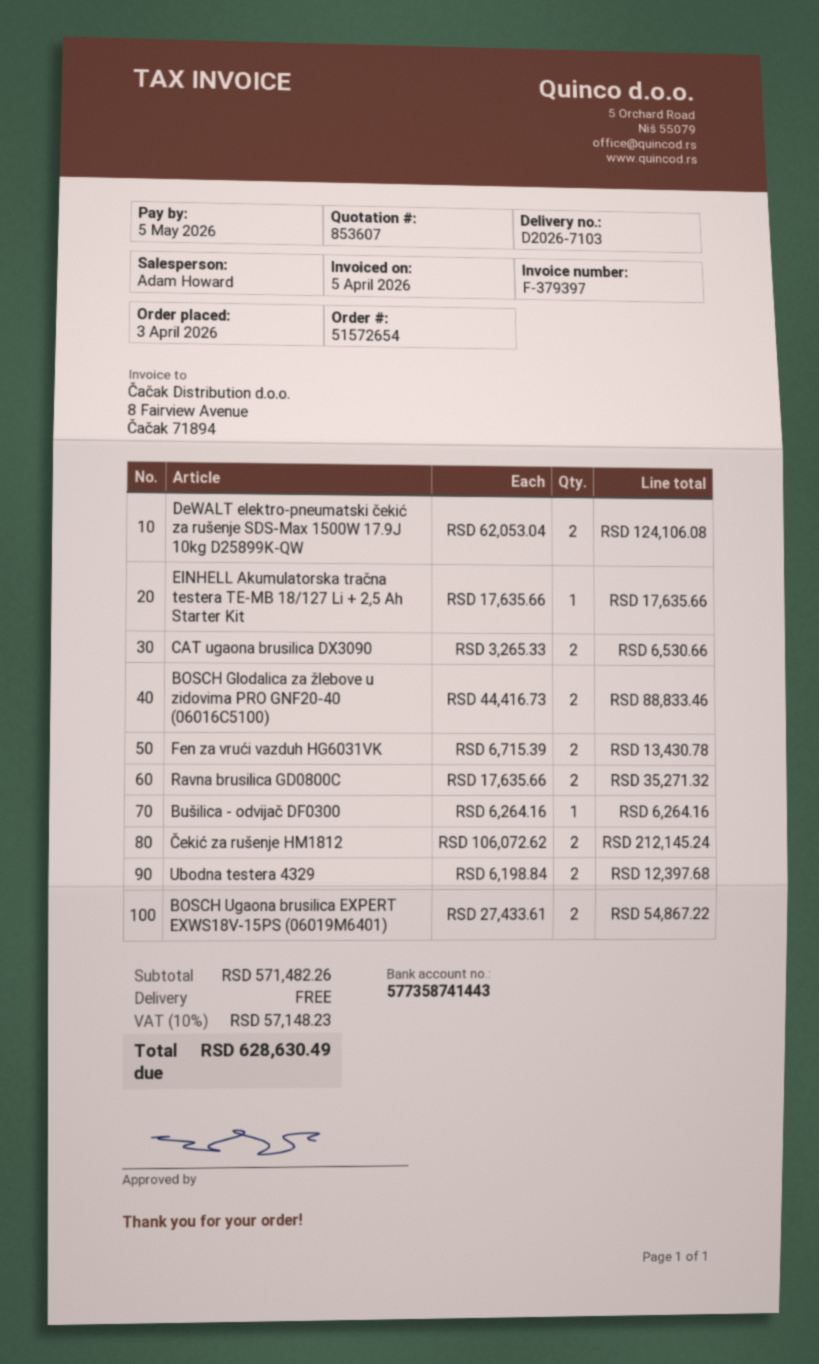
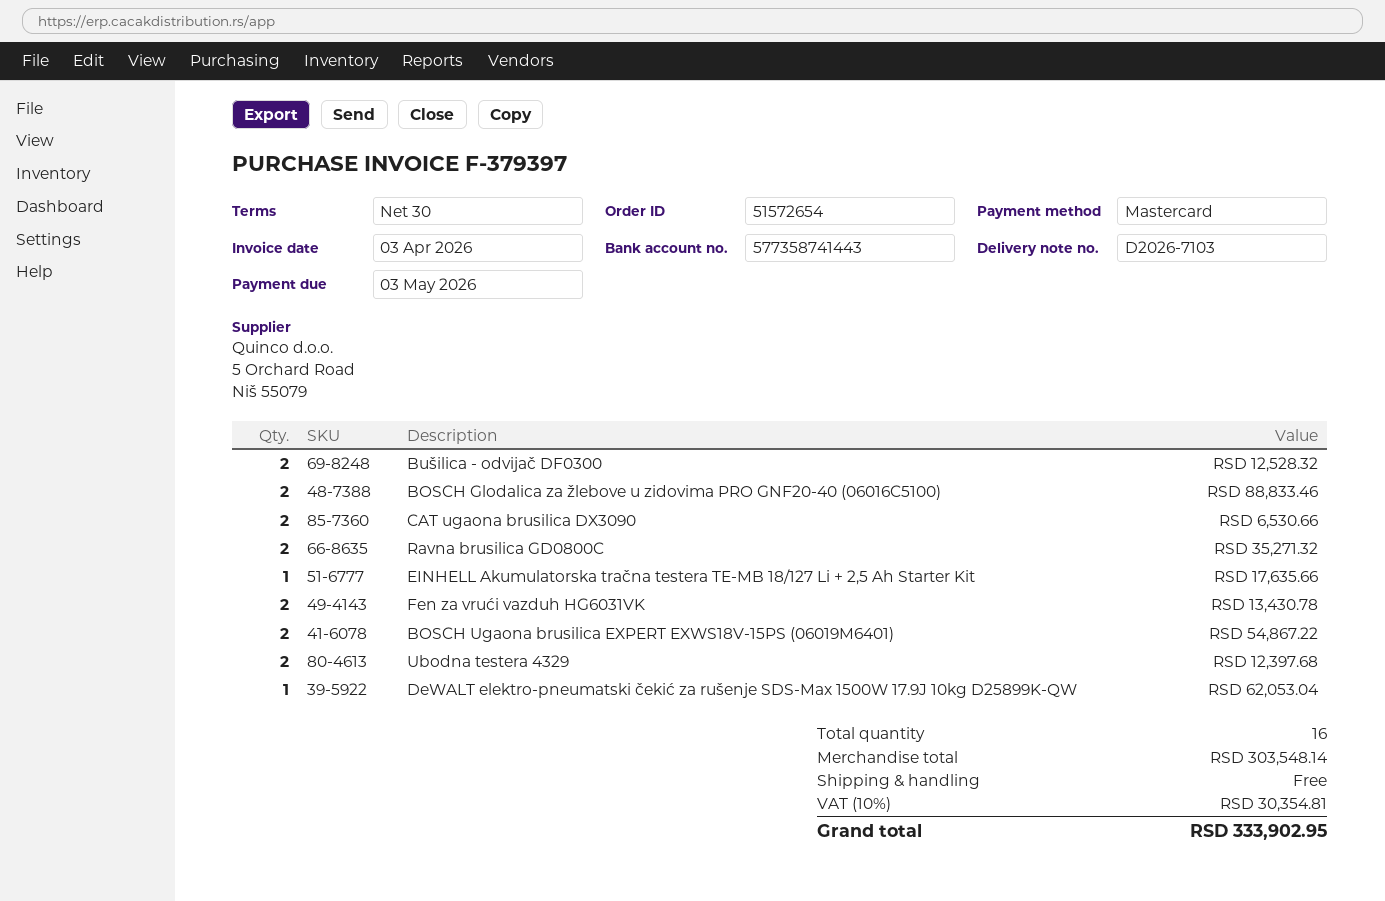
invoice date: 2026-04-05 -> 2026-04-03
due date: 2026-05-05 -> 2026-05-03
DeWALT elektro-pneumatski čekić za rušenje SDS-Max 1500W 17.9J 10kg D25899K-QW: 2 for 124106.08 -> 1 for 62053.04
Bušilica - odvijač DF0300: 1 for 6264.16 -> 2 for 12528.32
Čekić za rušenje HM1812: 2 for 212145.24 -> none
subtotal: 571482.26 -> 303548.14
tax: 10% = 57148.23 -> 10% = 30354.81
total: 628630.49 -> 333902.95

